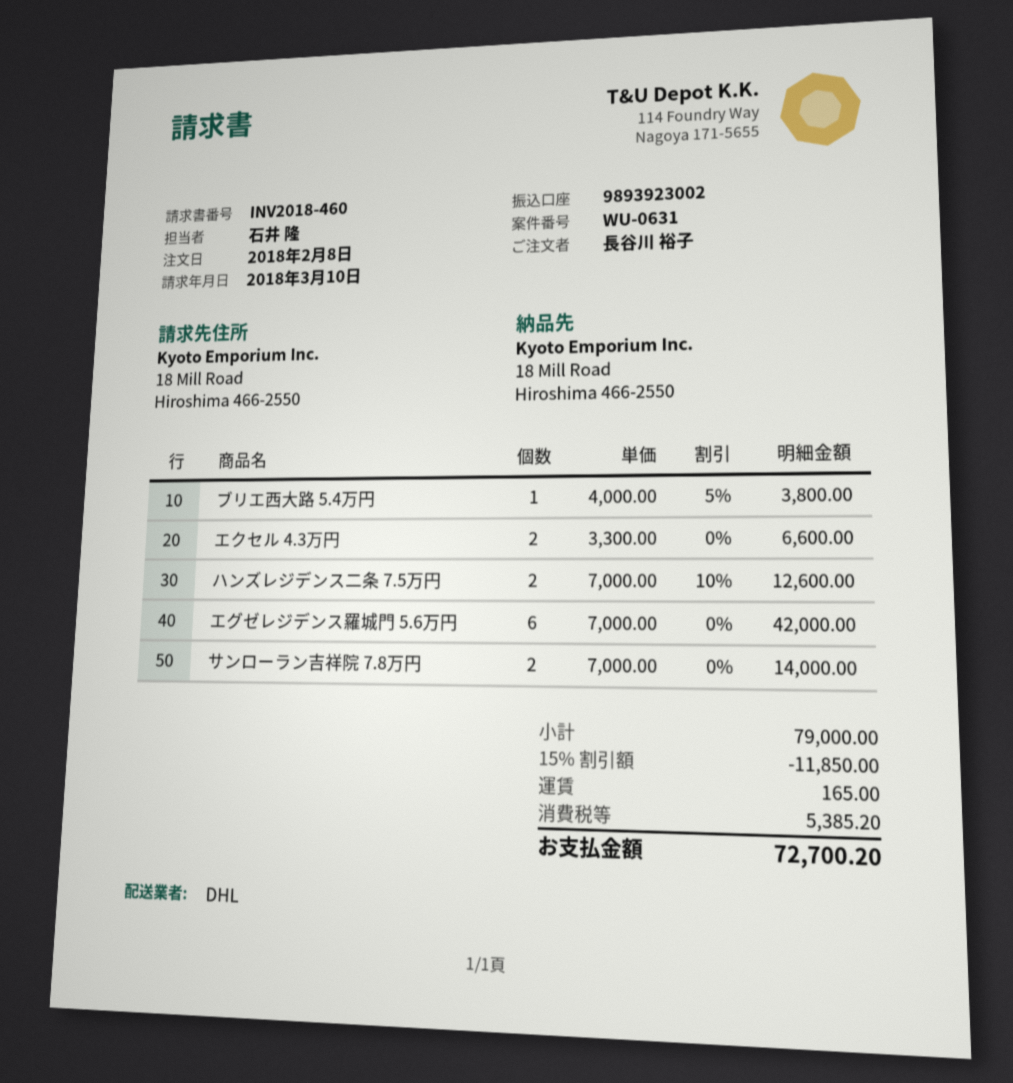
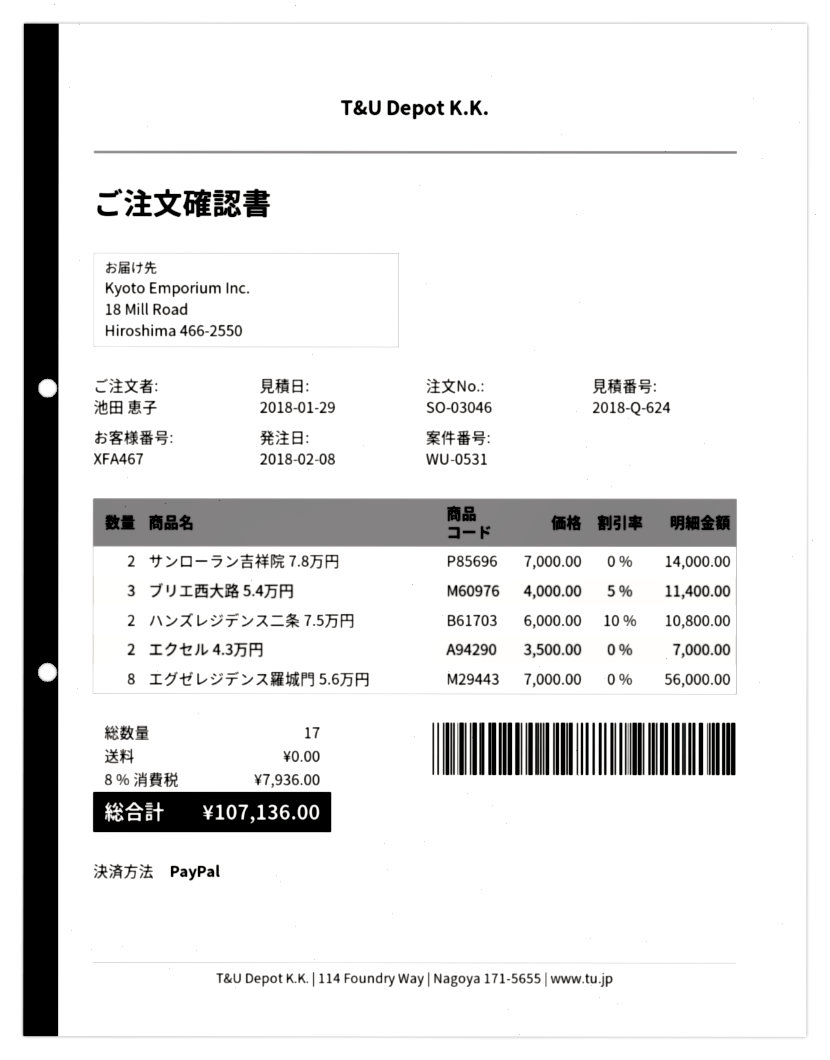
reference: WU-0631 -> WU-0531
ordered by: 長谷川 裕子 -> 池田 恵子
ブリエ西大路 5.4万円: 1 x 4000.00 - 5% = 3800.00 -> 3 x 4000.00 - 5% = 11400.00
エクセル 4.3万円: 2 x 3300.00 = 6600.00 -> 2 x 3500.00 = 7000.00
ハンズレジデンス二条 7.5万円: 2 x 7000.00 - 10% = 12600.00 -> 2 x 6000.00 - 10% = 10800.00
エグゼレジデンス羅城門 5.6万円: 6 x 7000.00 = 42000.00 -> 8 x 7000.00 = 56000.00
discount: 15% = 11850.00 -> none
shipping: 165.00 -> 0.00
tax: 5385.20 -> 7936.00
total: 72700.20 -> 107136.00

